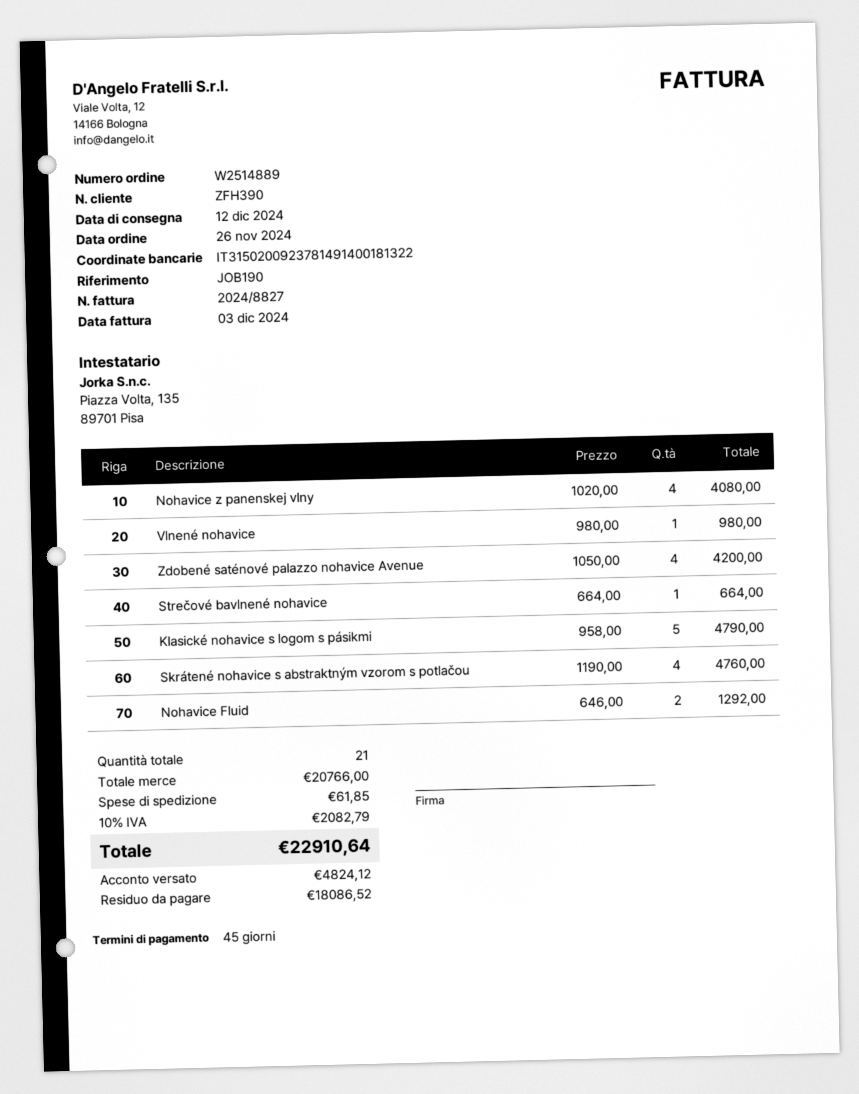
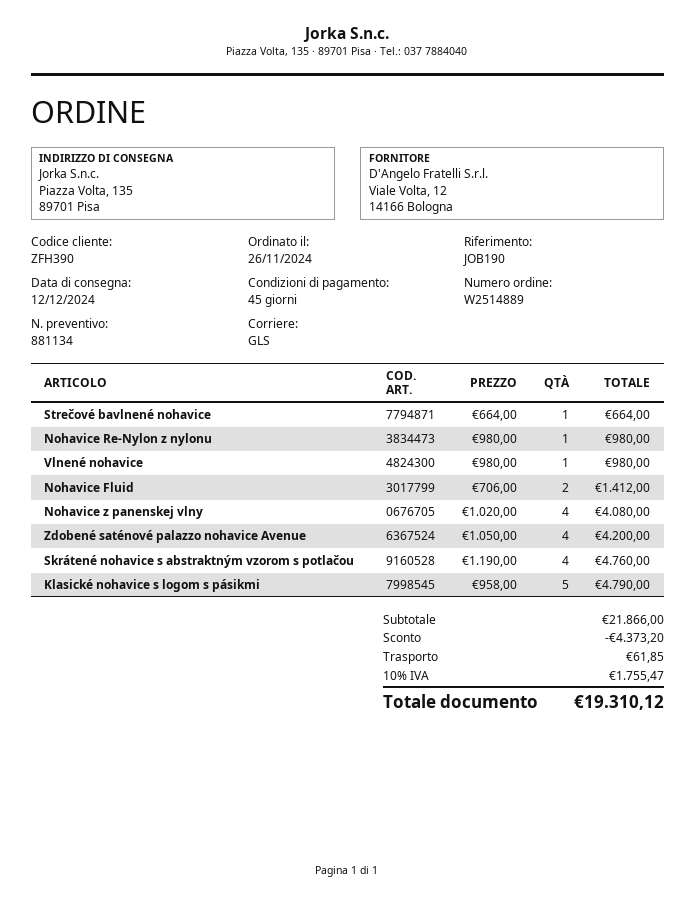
Nohavice Fluid: 2 x 646.00 = 1292.00 -> 2 x 706.00 = 1412.00
Nohavice Re-Nylon z nylonu: none -> 1 x 980.00 = 980.00
subtotal: 20766.00 -> 21866.00
discount: none -> 4373.20
tax: 10% = 2082.79 -> 10% = 1755.47
total: 22910.64 -> 19310.12

